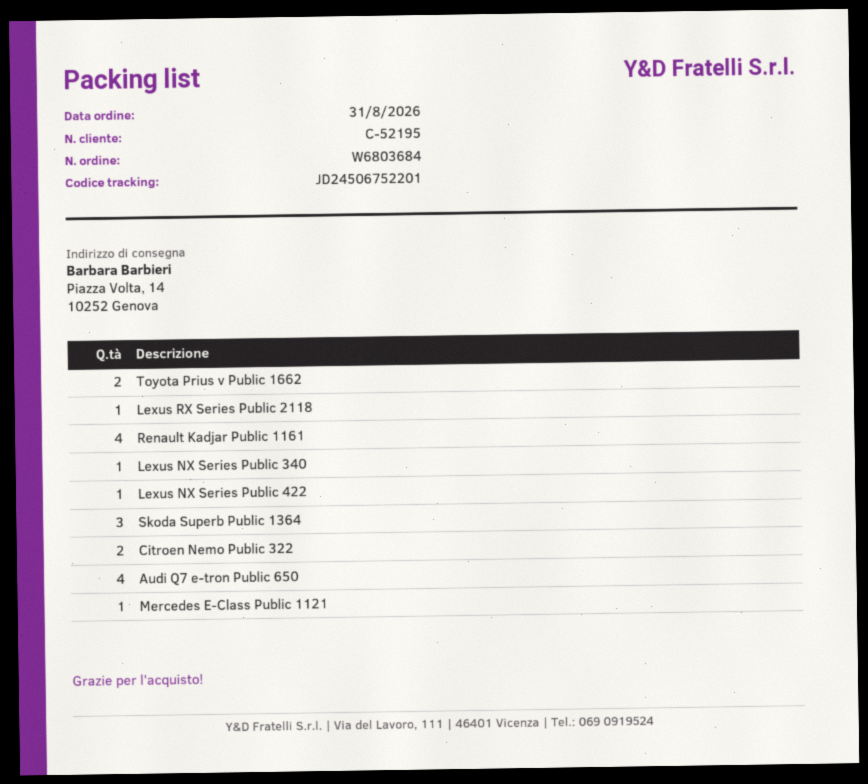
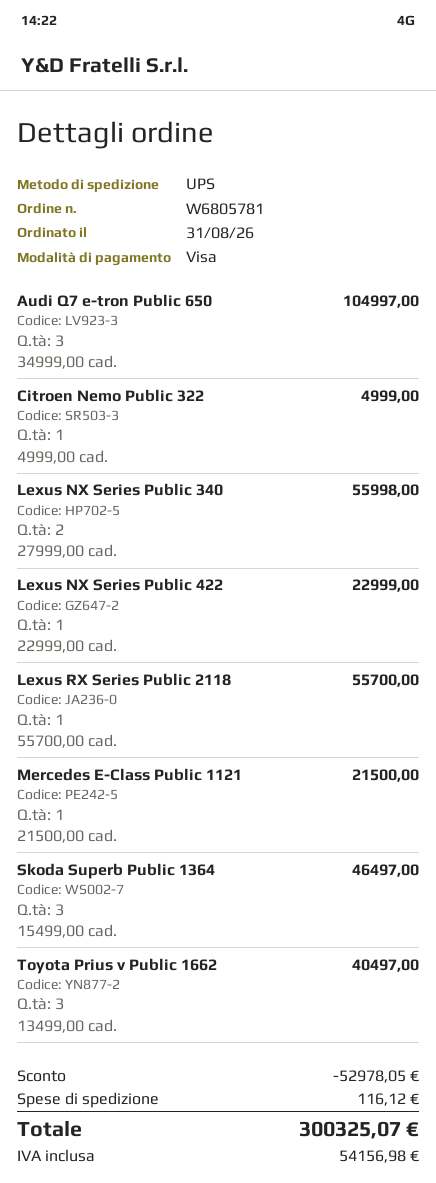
order number: W6803684 -> W6805781
Toyota Prius v Public 1662: 2 -> 3
Renault Kadjar Public 1161: 4 -> none
Lexus NX Series Public 340: 1 -> 2
Citroen Nemo Public 322: 2 -> 1
Audi Q7 e-tron Public 650: 4 -> 3

